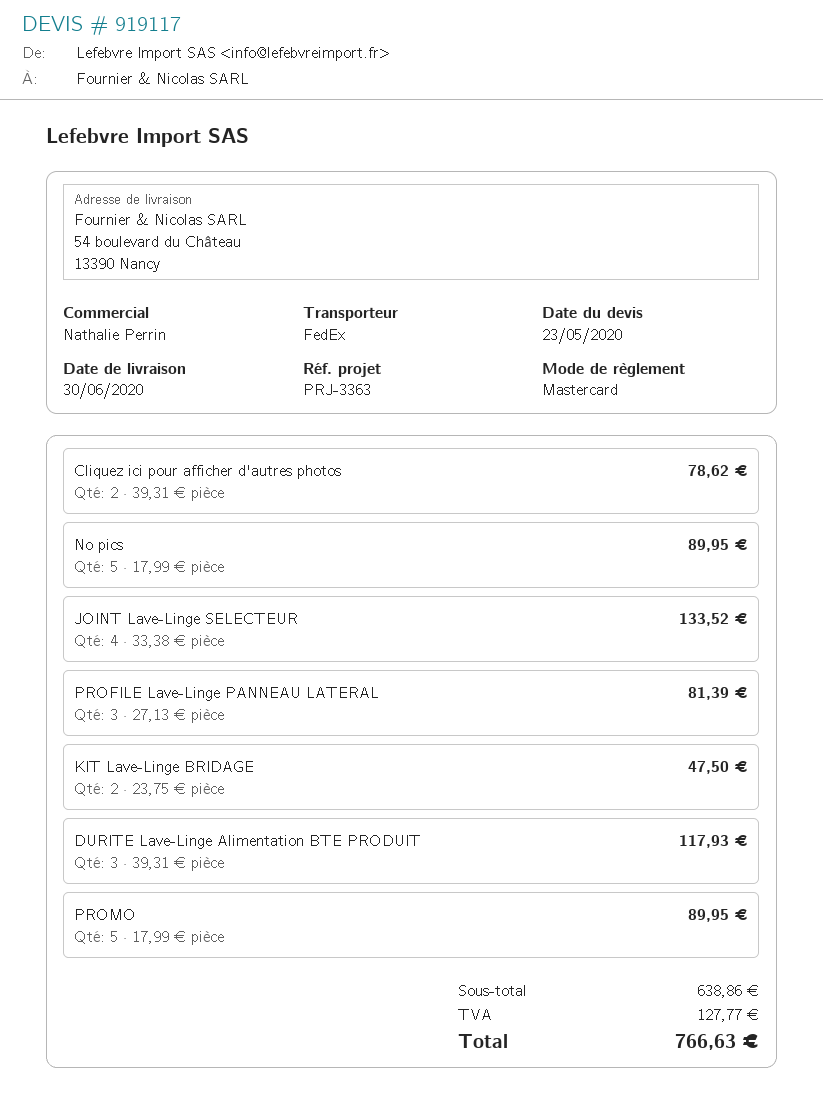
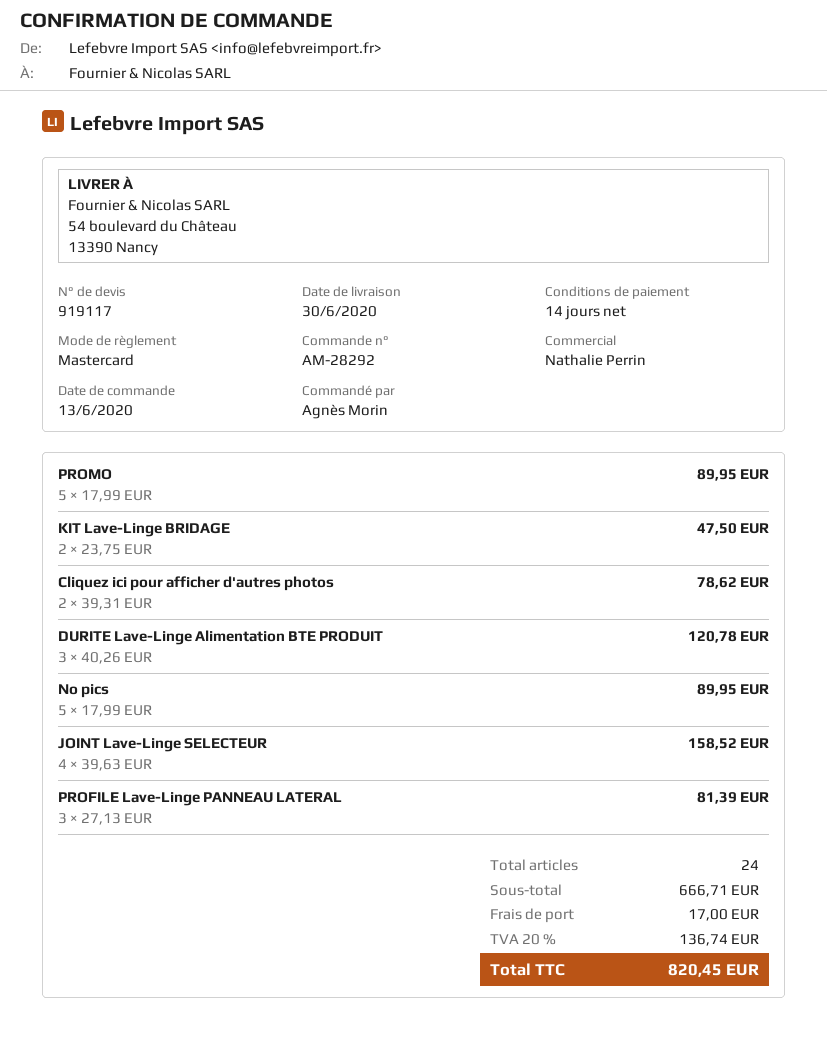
JOINT Lave-Linge SELECTEUR: 4 x 33.38 = 133.52 -> 4 x 39.63 = 158.52
DURITE Lave-Linge Alimentation BTE PRODUIT: 3 x 39.31 = 117.93 -> 3 x 40.26 = 120.78
subtotal: 638.86 -> 666.71
shipping: none -> 17.00
tax: 127.77 -> 136.74
total: 766.63 -> 820.45

